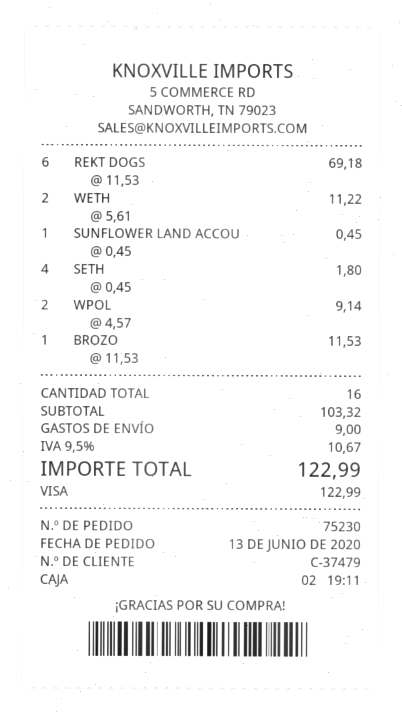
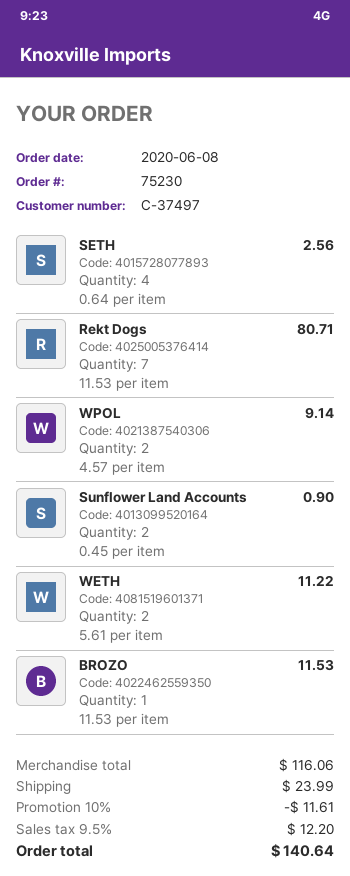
order date: 2020-06-13 -> 2020-06-08
customer number: C-37479 -> C-37497
REKT DOGS: 6 x 11.53 = 69.18 -> 7 x 11.53 = 80.71
SUNFLOWER LAND ACCOU: 1 x 0.45 = 0.45 -> 2 x 0.45 = 0.90
SETH: 4 x 0.45 = 1.80 -> 4 x 0.64 = 2.56
subtotal: 103.32 -> 116.06
discount: none -> 10% = 11.61
shipping: 9.00 -> 23.99
tax: 9.5% = 10.67 -> 9.5% = 12.20
total: 122.99 -> 140.64

